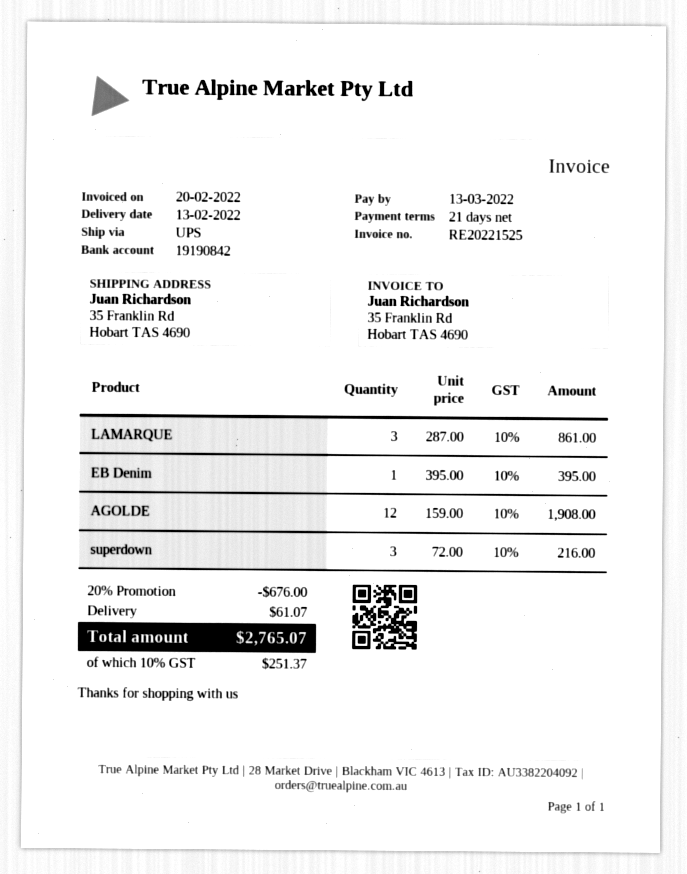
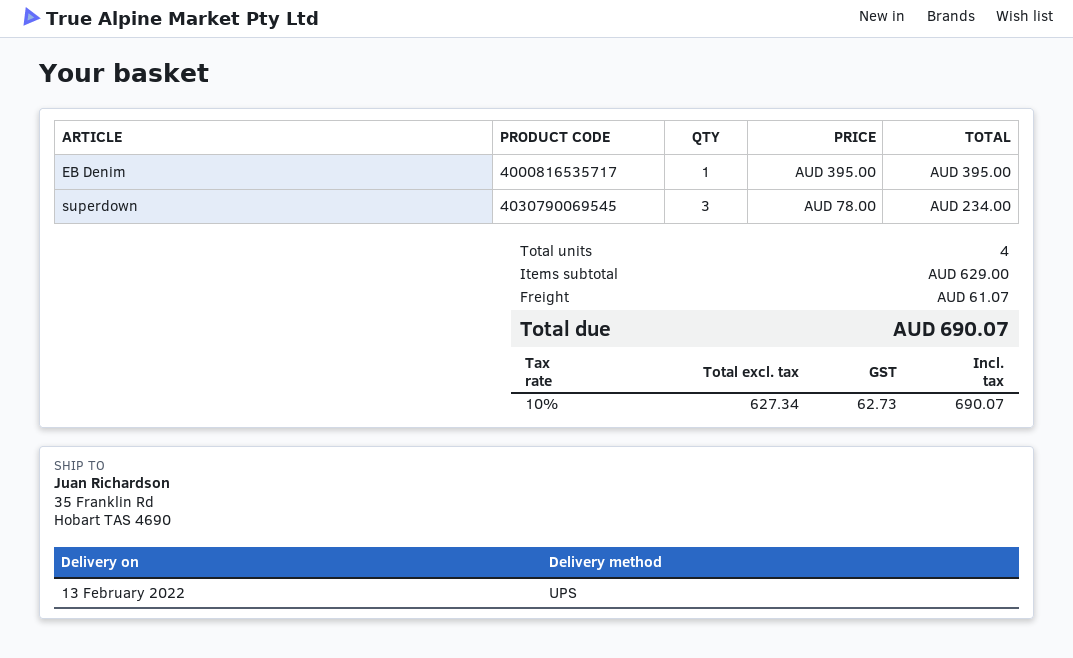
LAMARQUE: 3 x 287.00 = 861.00 -> none
AGOLDE: 12 x 159.00 = 1908.00 -> none
superdown: 3 x 72.00 = 216.00 -> 3 x 78.00 = 234.00
discount: 20% = 676.00 -> none
tax: 10% = 251.37 -> 10% = 62.73
total: 2765.07 -> 690.07

